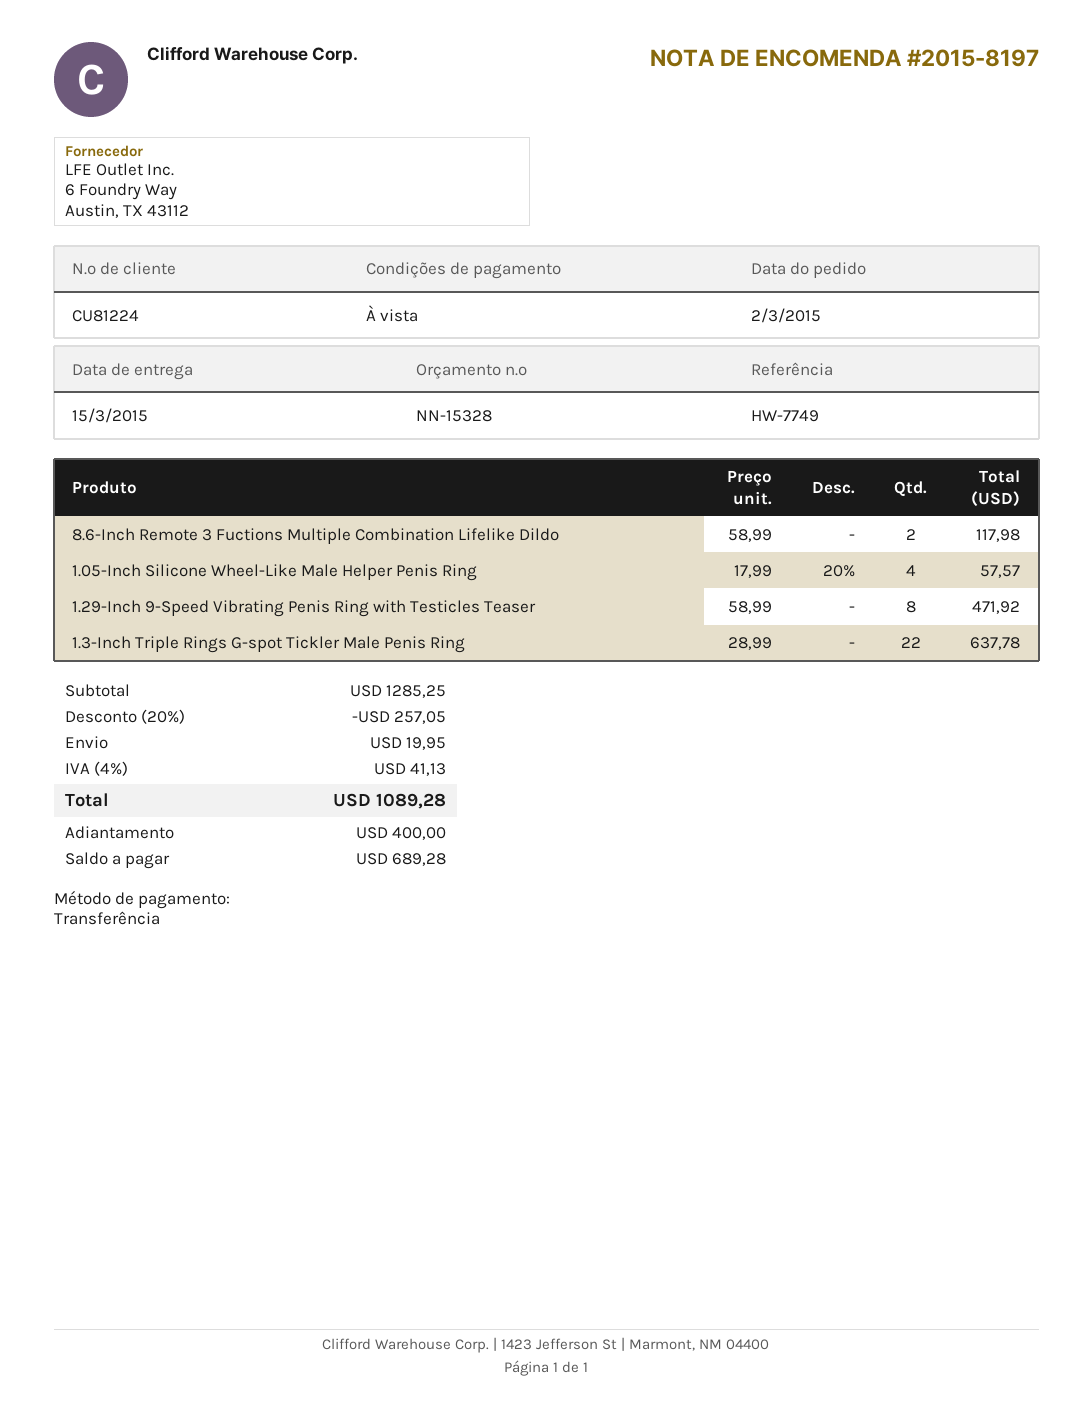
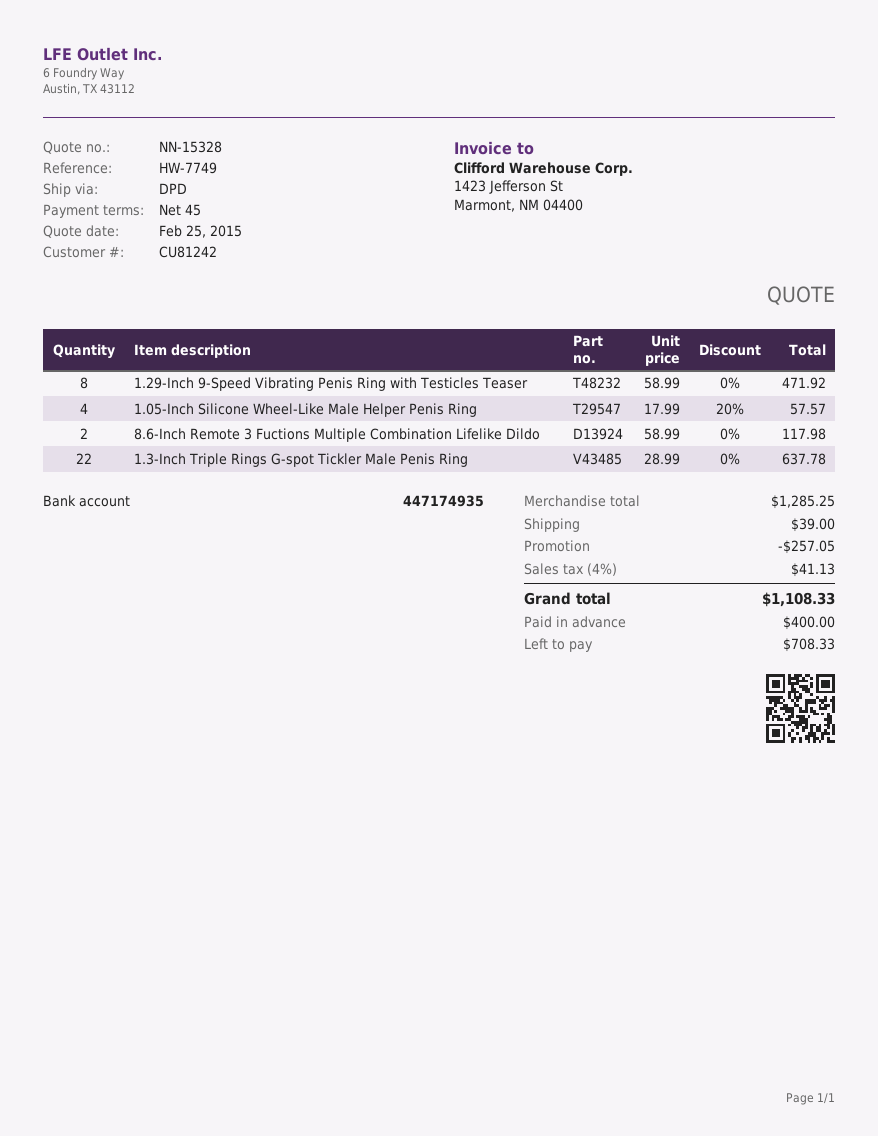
payment terms: on receipt -> 45 days
customer number: CU81224 -> CU81242
shipping: 19.95 -> 39.00
total: 1089.28 -> 1108.33
balance: 689.28 -> 708.33

